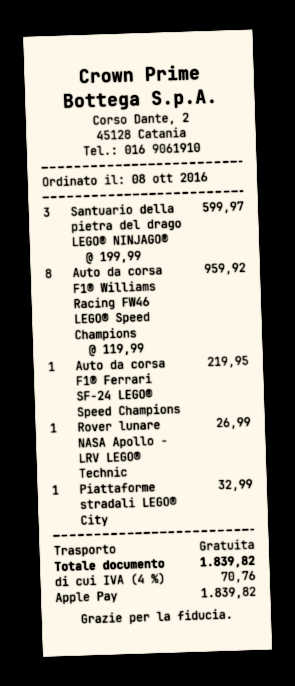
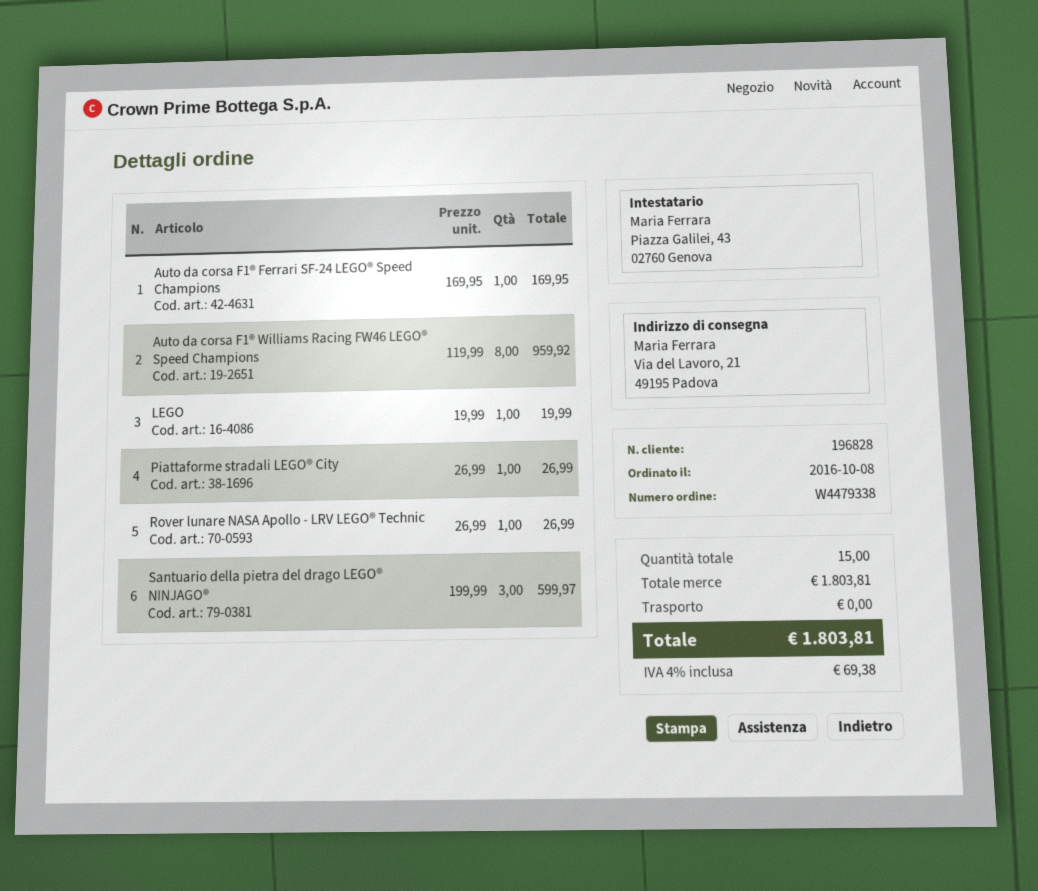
Auto da corsa F1® Ferrari SF-24 LEGO® Speed Champions: 1 x 219.95 = 219.95 -> 1 x 169.95 = 169.95
Piattaforme stradali LEGO® City: 1 x 32.99 = 32.99 -> 1 x 26.99 = 26.99
LEGO: none -> 1 x 19.99 = 19.99
tax: 4% = 70.76 -> 4% = 69.38
total: 1839.82 -> 1803.81

